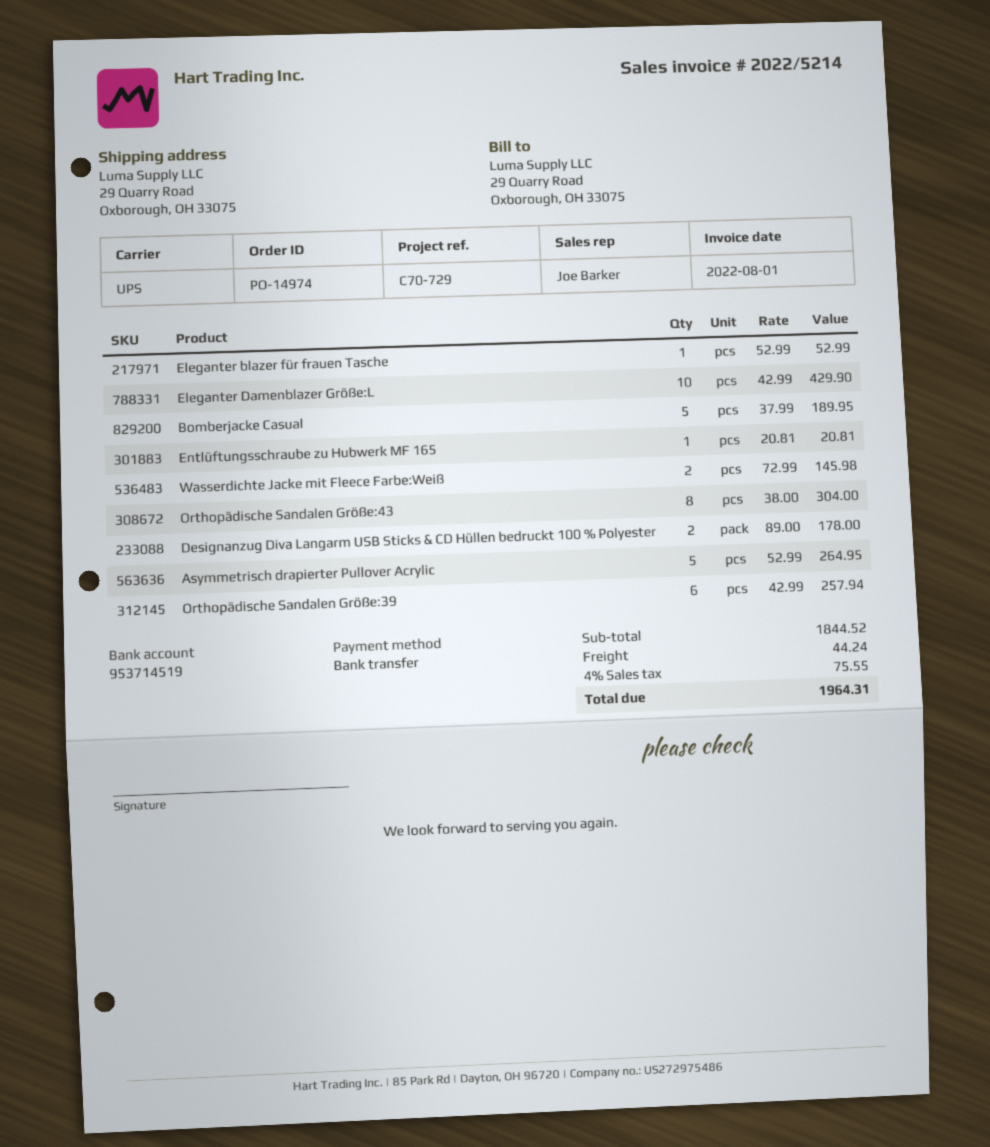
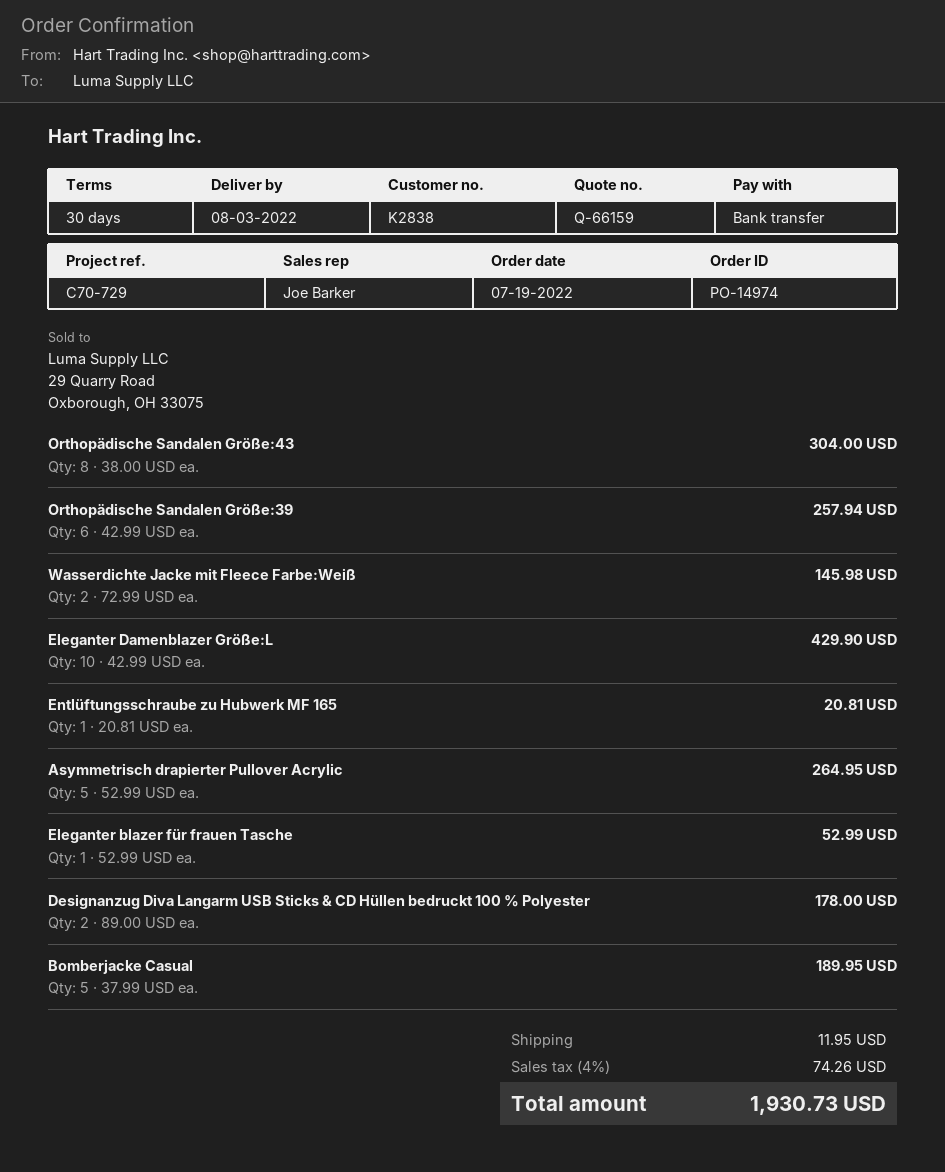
shipping: 44.24 -> 11.95
tax: 4% = 75.55 -> 4% = 74.26
total: 1964.31 -> 1930.73

